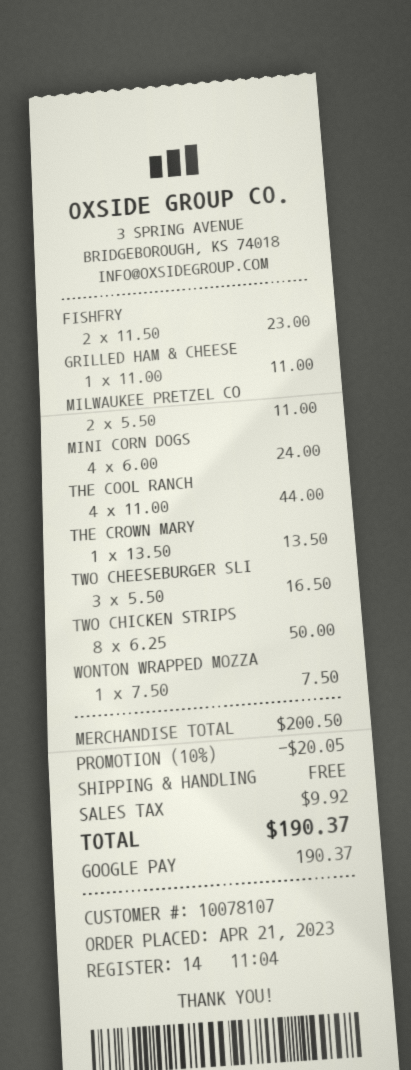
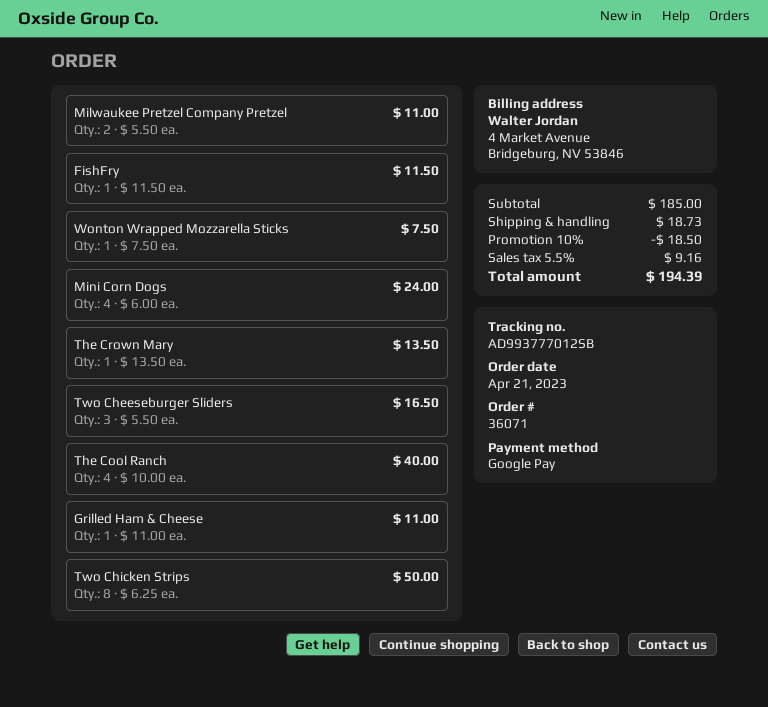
FISHFRY: 2 x 11.50 = 23.00 -> 1 x 11.50 = 11.50
THE COOL RANCH: 4 x 11.00 = 44.00 -> 4 x 10.00 = 40.00
subtotal: 200.50 -> 185.00
discount: 10% = 20.05 -> 10% = 18.50
shipping: 0.00 -> 18.73
tax: 9.92 -> 9.16
total: 190.37 -> 194.39

